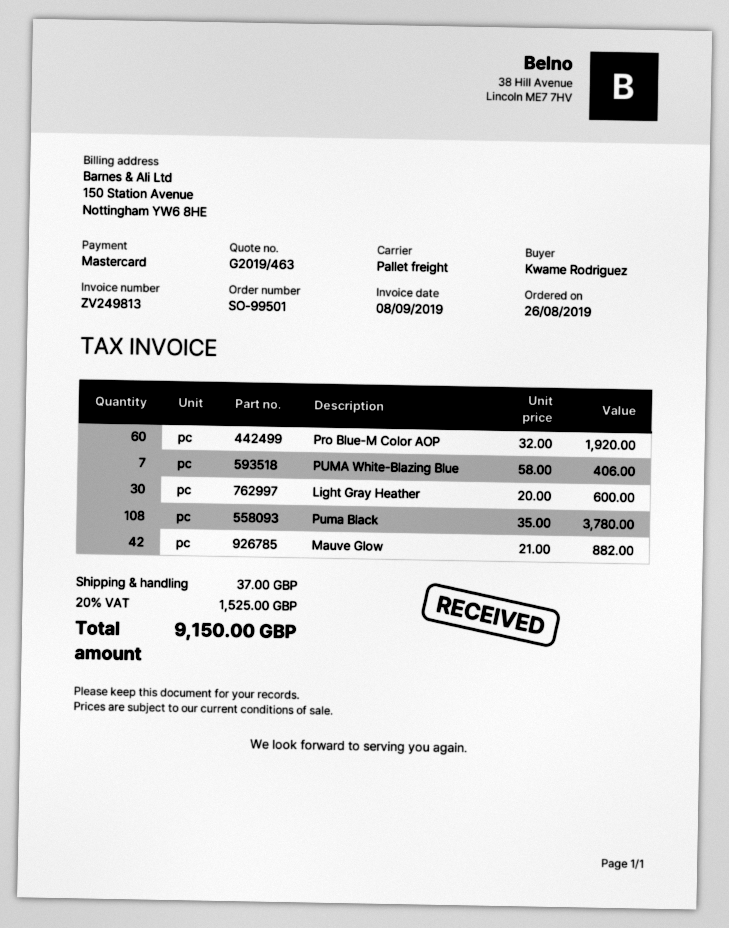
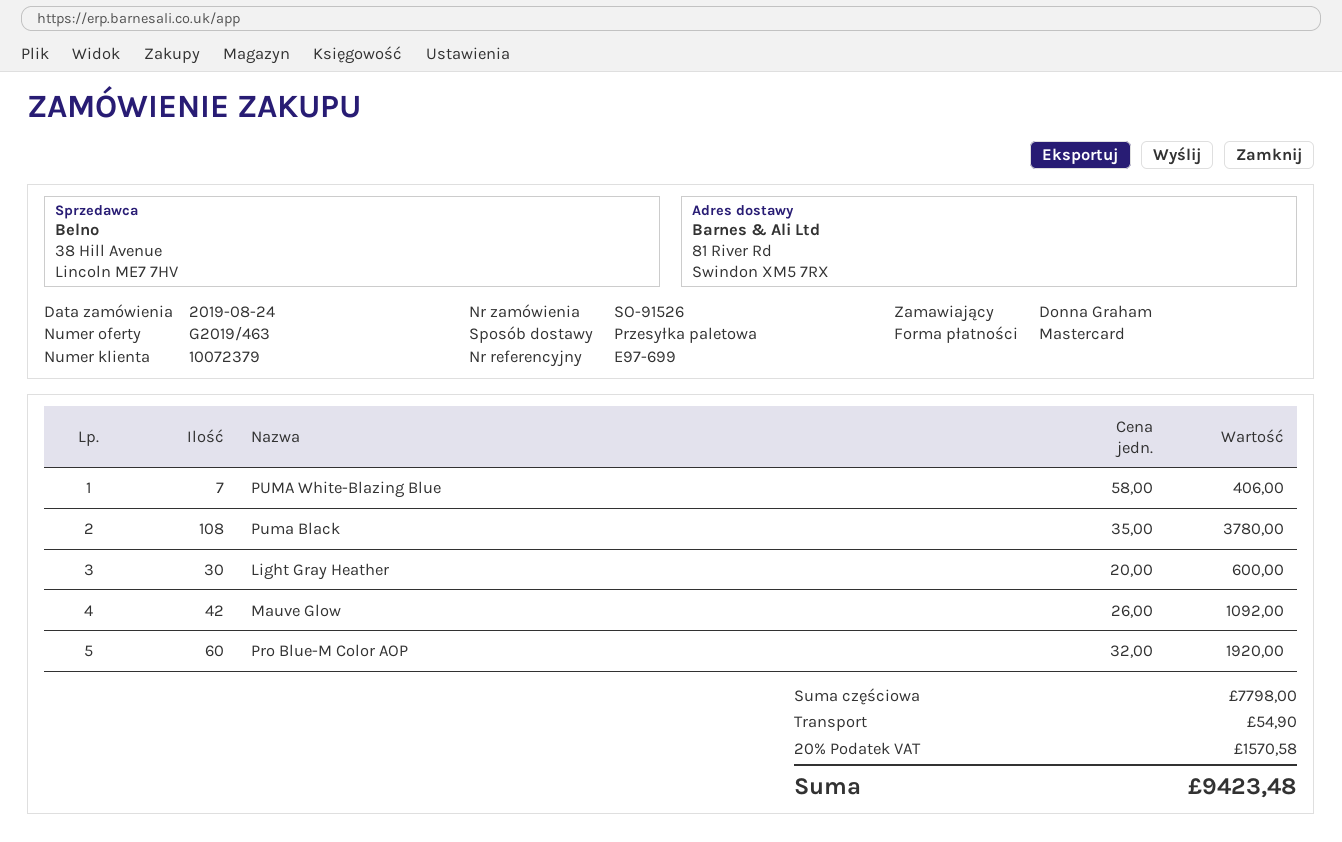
order number: SO-99501 -> SO-91526
order date: 2019-08-26 -> 2019-08-24
ordered by: Kwame Rodriguez -> Donna Graham
Mauve Glow: 42 x 21.00 = 882.00 -> 42 x 26.00 = 1092.00
shipping: 37.00 -> 54.90
tax: 20% = 1525.00 -> 20% = 1570.58
total: 9150.00 -> 9423.48

